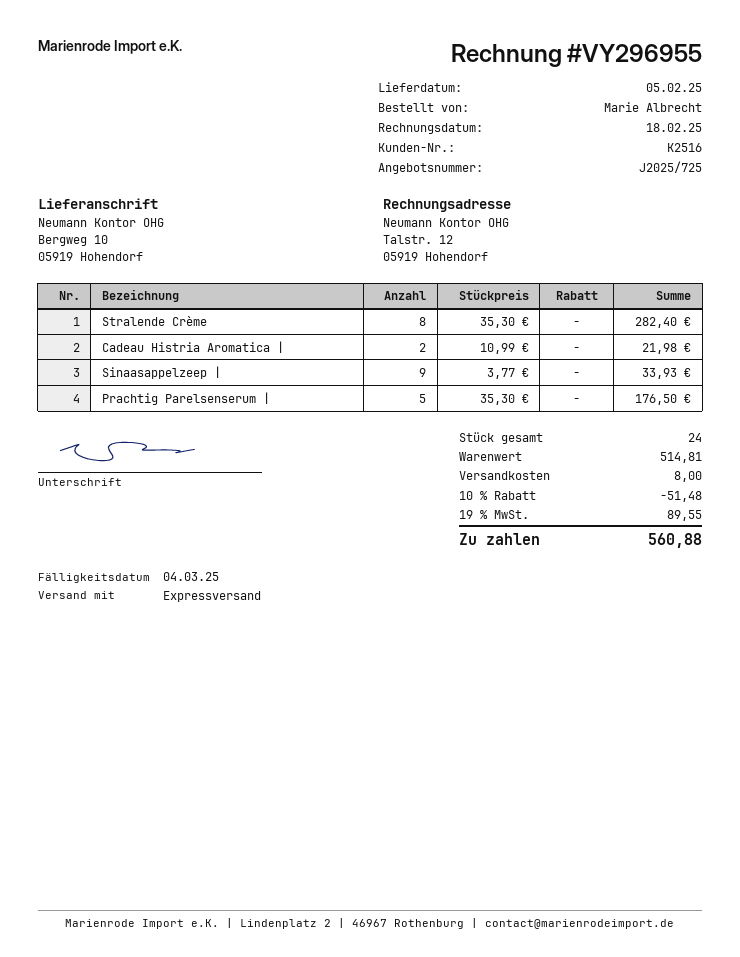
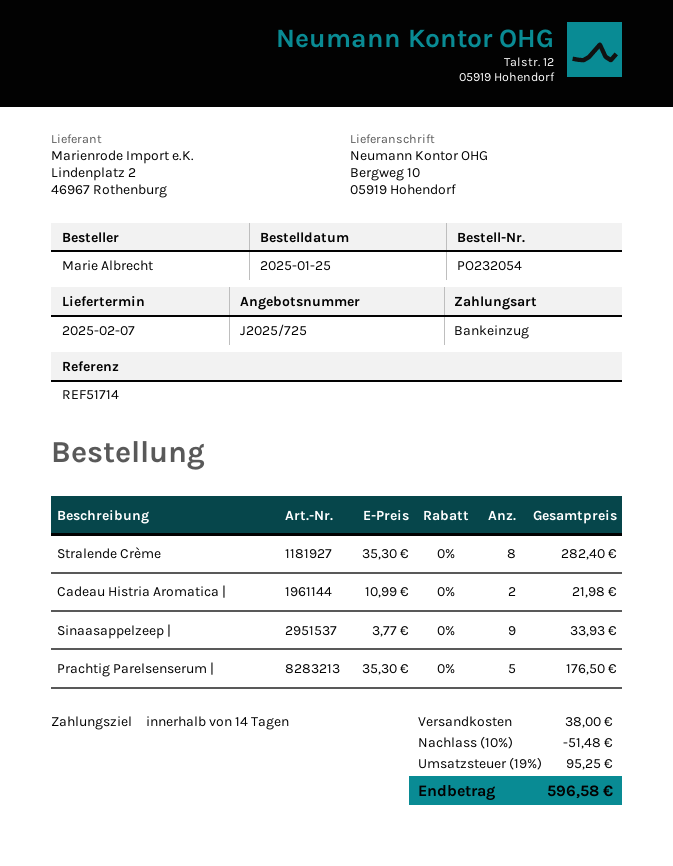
delivery date: 2025-02-05 -> 2025-02-07
shipping: 8.00 -> 38.00
tax: 19% = 89.55 -> 19% = 95.25
total: 560.88 -> 596.58

